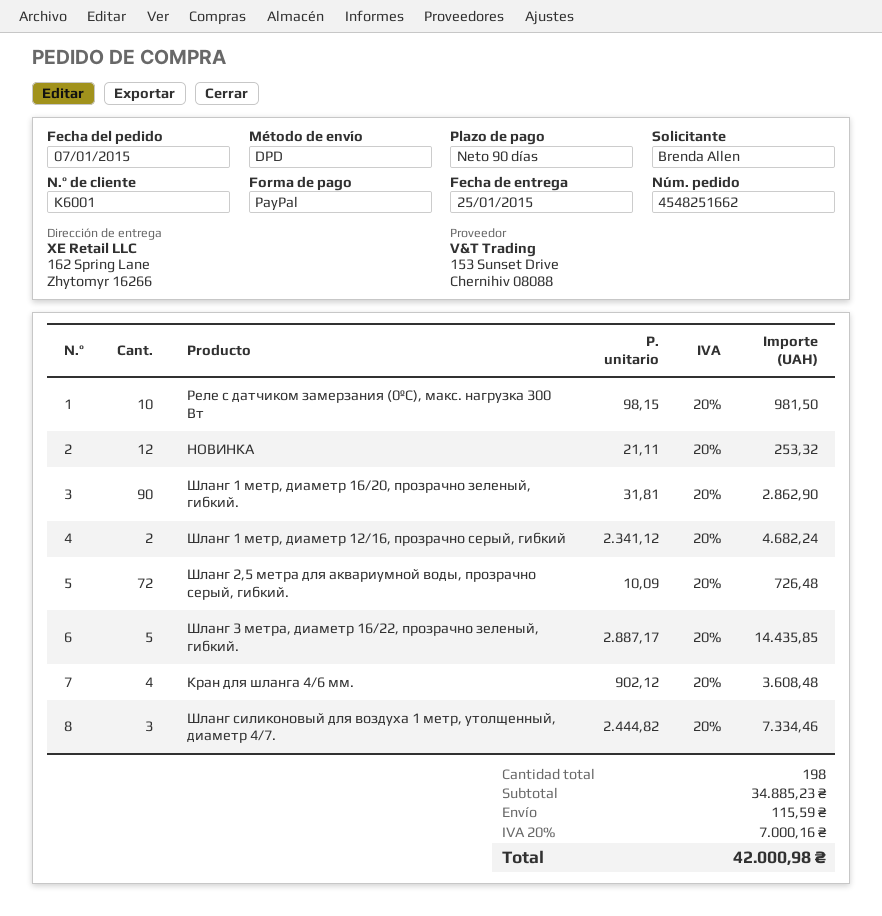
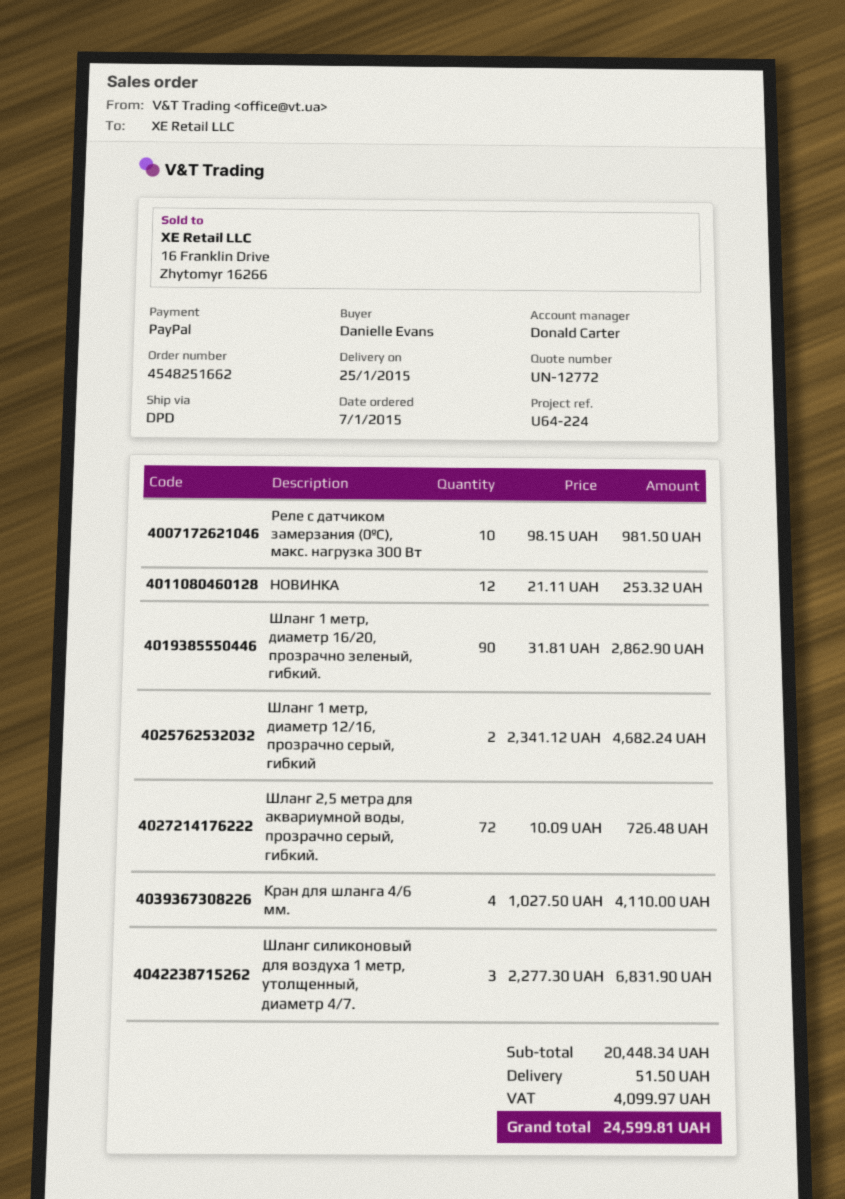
ordered by: Brenda Allen -> Danielle Evans
Шланг 3 метра, диаметр 16/22, прозрачно зеленый, гибкий.: 5 x 2887.17 = 14435.85 -> none
Кран для шланга 4/6 мм.: 4 x 902.12 = 3608.48 -> 4 x 1027.50 = 4110.00
Шланг силиконовый для воздуха 1 метр, утолщенный, диаметр 4/7.: 3 x 2444.82 = 7334.46 -> 3 x 2277.30 = 6831.90
subtotal: 34885.23 -> 20448.34
shipping: 115.59 -> 51.50
tax: 7000.16 -> 4099.97
total: 42000.98 -> 24599.81

